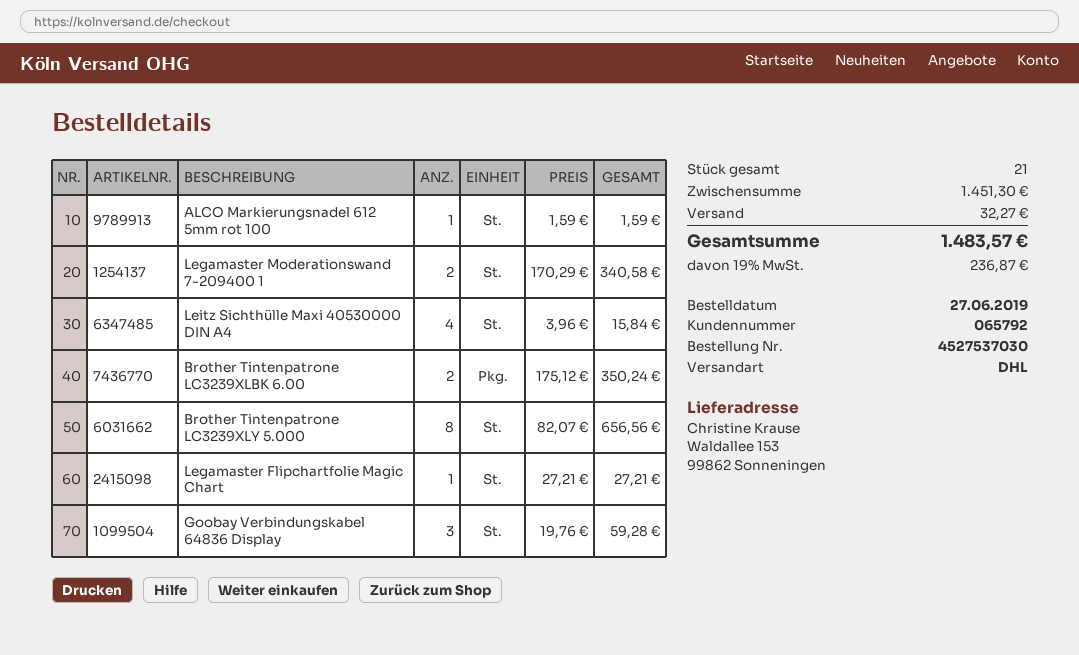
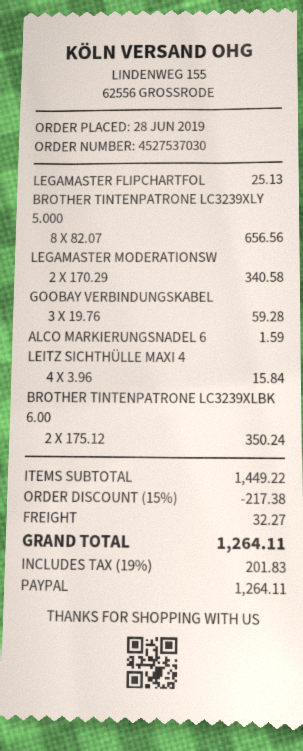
order date: 2019-06-27 -> 2019-06-28
Legamaster Flipchartfolie Magic Chart: 1 x 27.21 = 27.21 -> 1 x 25.13 = 25.13
subtotal: 1451.30 -> 1449.22
discount: none -> 15% = 217.38
tax: 19% = 236.87 -> 19% = 201.83
total: 1483.57 -> 1264.11

